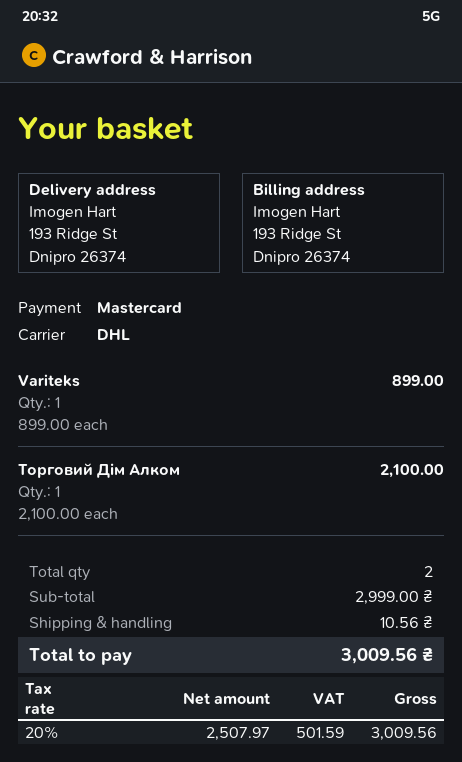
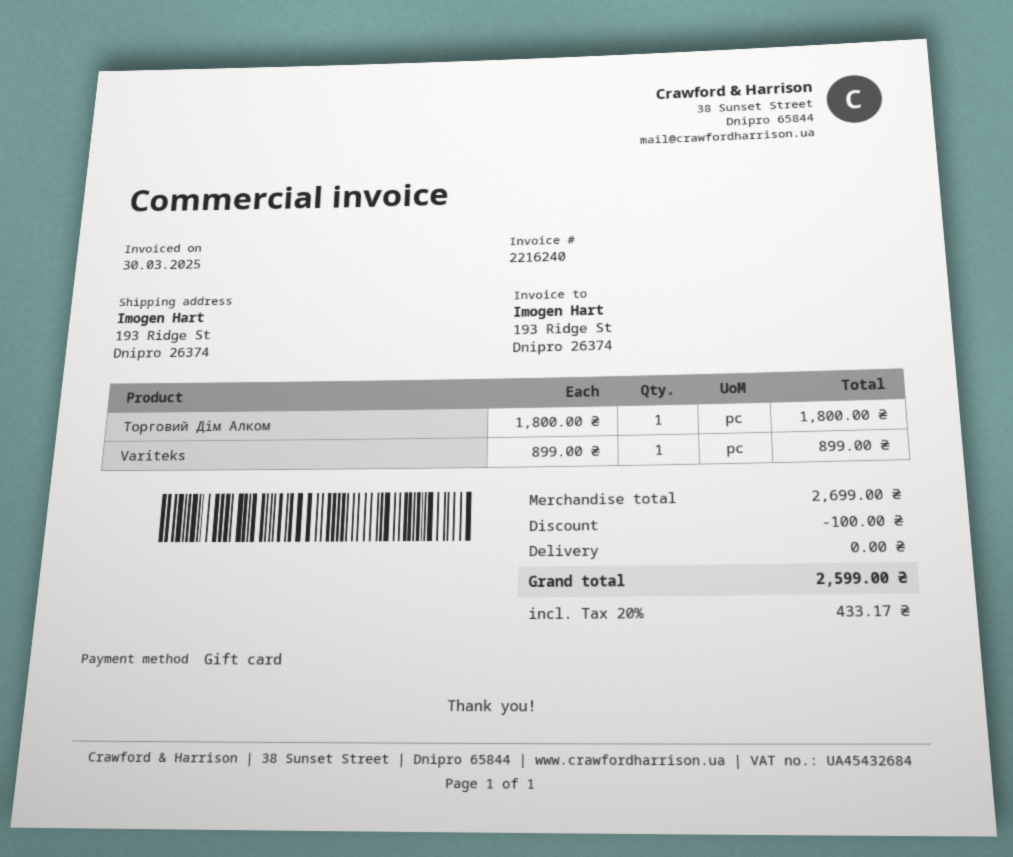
payment method: Mastercard -> gift card
Торговий Дім Алком: 1 x 2100.00 = 2100.00 -> 1 x 1800.00 = 1800.00
subtotal: 2999.00 -> 2699.00
discount: none -> 100.00
shipping: 10.56 -> 0.00
tax: 20% = 501.59 -> 20% = 433.17
total: 3009.56 -> 2599.00

